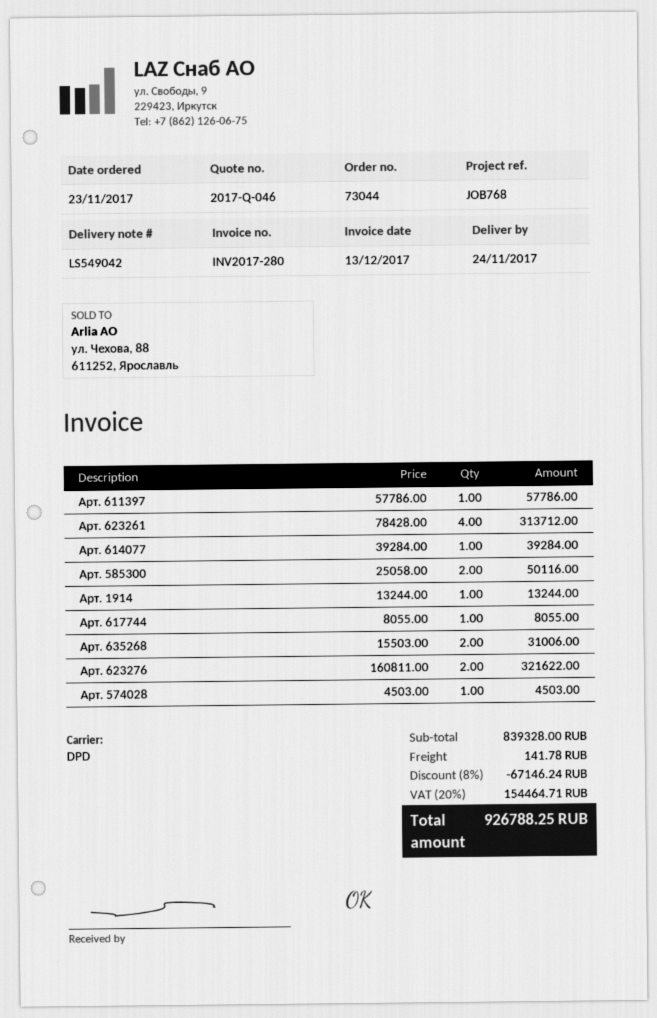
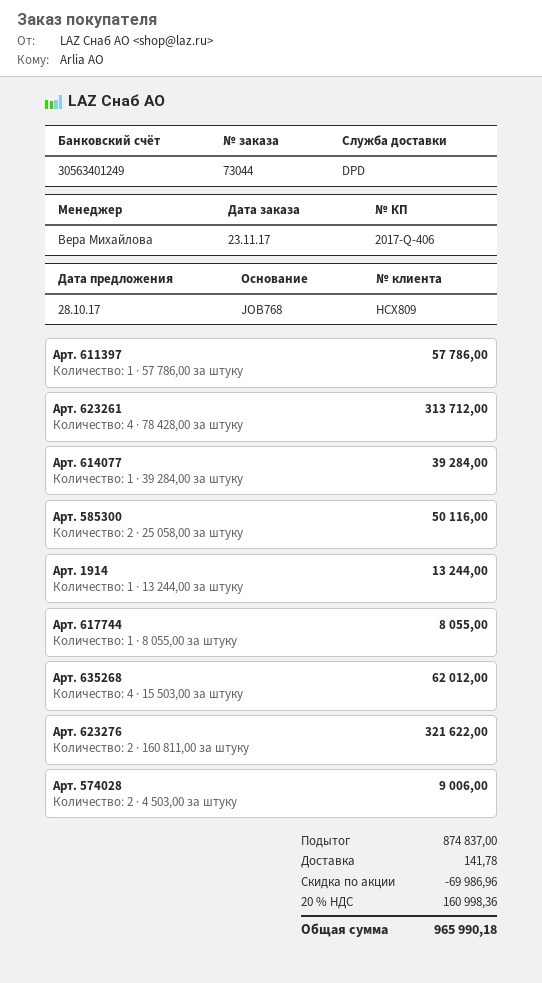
quote number: 2017-Q-046 -> 2017-Q-406
Арт. 635268: 2 x 15503.00 = 31006.00 -> 4 x 15503.00 = 62012.00
Арт. 574028: 1 x 4503.00 = 4503.00 -> 2 x 4503.00 = 9006.00
subtotal: 839328.00 -> 874837.00
discount: 67146.24 -> 69986.96
tax: 20% = 154464.71 -> 20% = 160998.36
total: 926788.25 -> 965990.18

